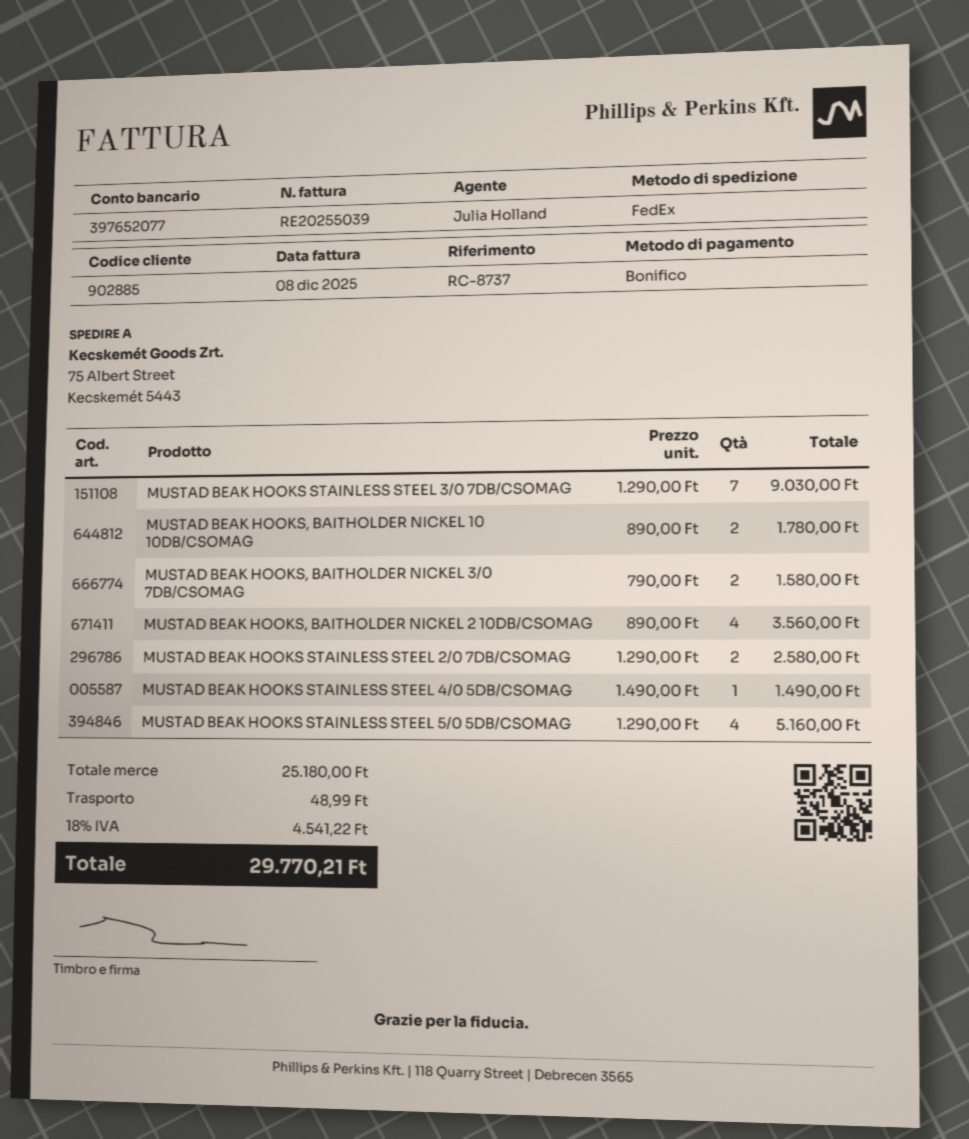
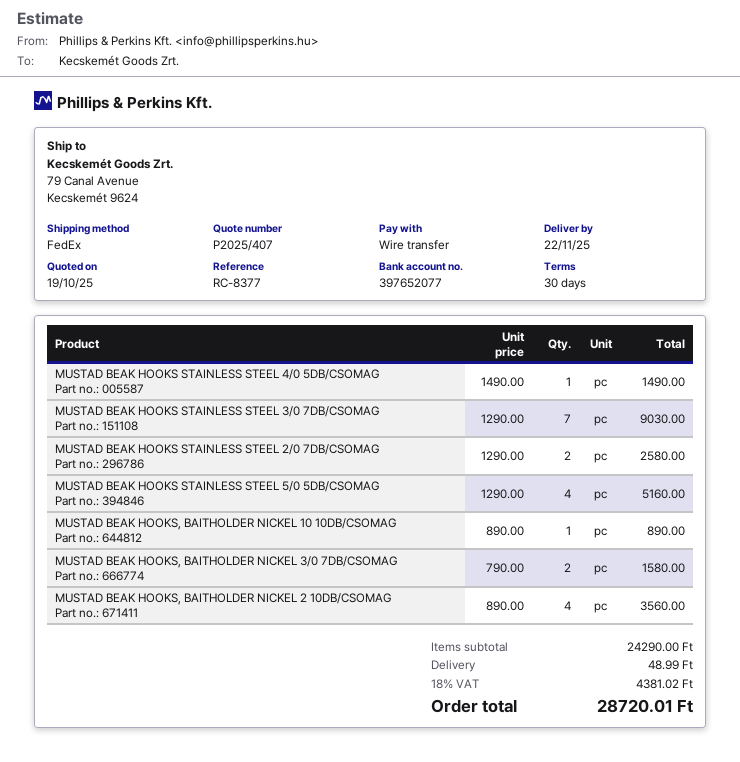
reference: RC-8737 -> RC-8377
ship to: 75 Albert Street, Kecskemét 5443 -> 79 Canal Avenue, Kecskemét 9624
MUSTAD BEAK HOOKS, BAITHOLDER NICKEL 10 10DB/CSOMAG: 2 x 890.00 = 1780.00 -> 1 x 890.00 = 890.00
subtotal: 25180.00 -> 24290.00
tax: 18% = 4541.22 -> 18% = 4381.02
total: 29770.21 -> 28720.01

